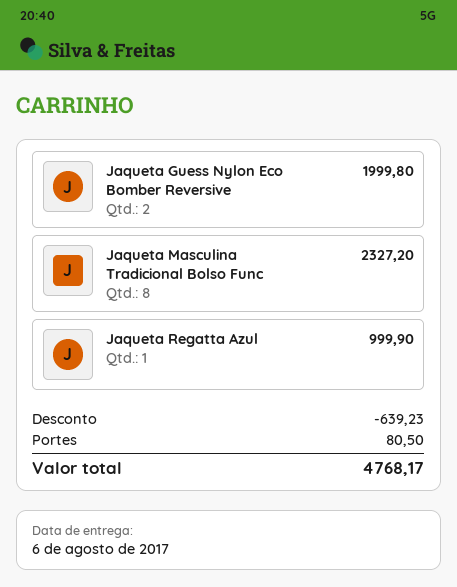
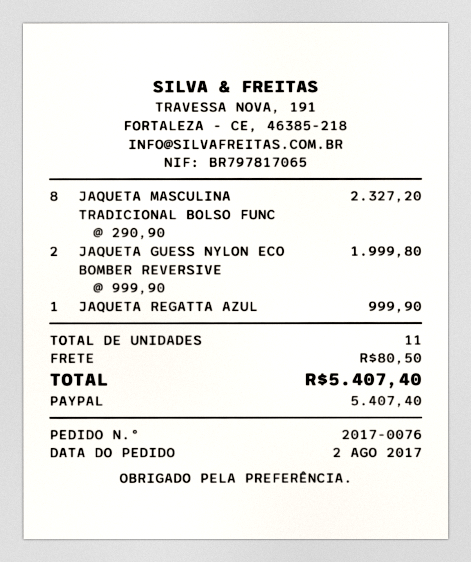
discount: 639.23 -> none
total: 4768.17 -> 5407.40

